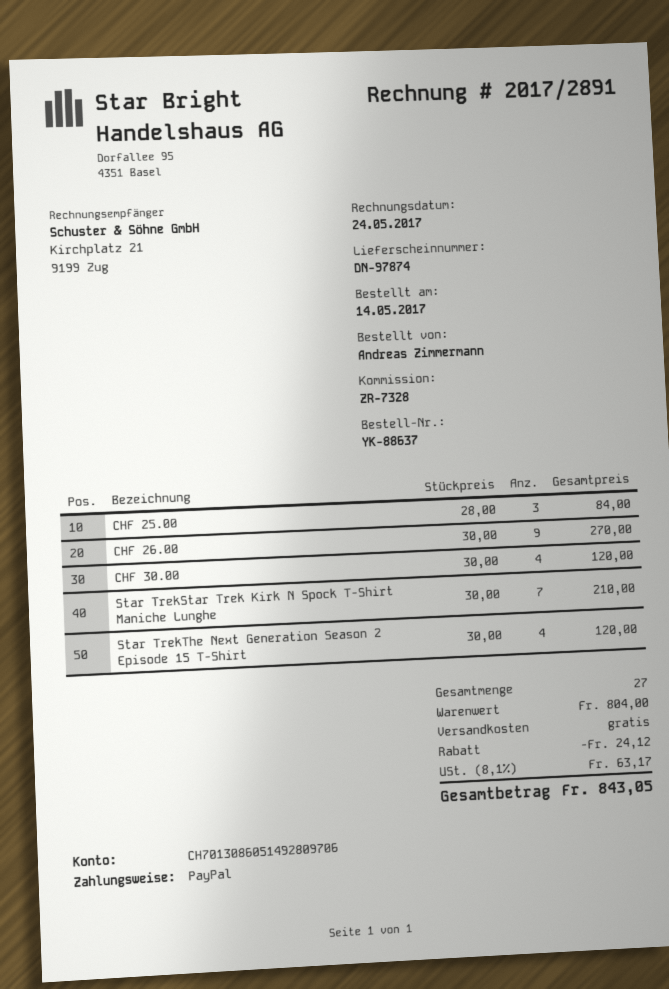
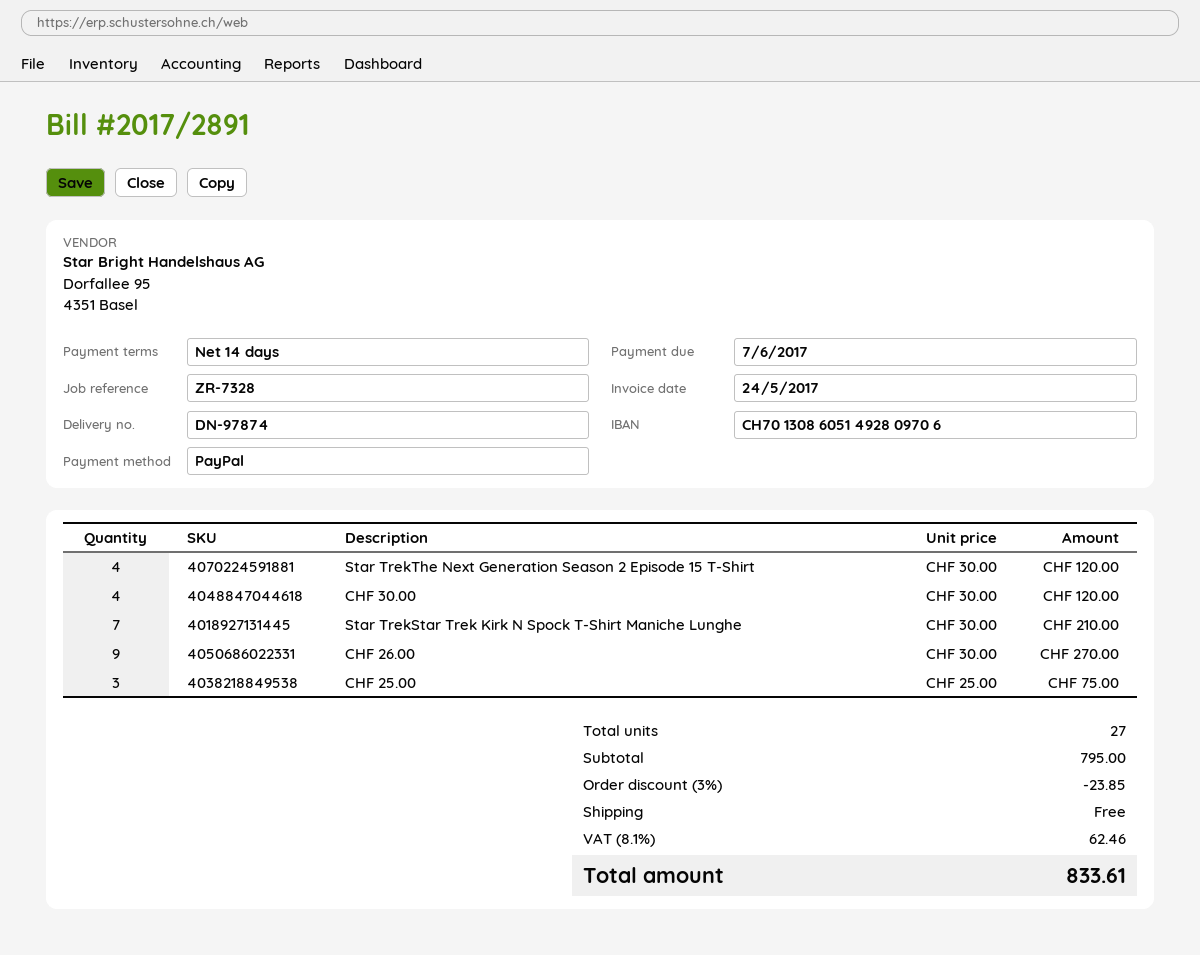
CHF 25.00: 3 x 28.00 = 84.00 -> 3 x 25.00 = 75.00
subtotal: 804.00 -> 795.00
discount: 24.12 -> 23.85
tax: 8.1% = 63.17 -> 8.1% = 62.46
total: 843.05 -> 833.61

